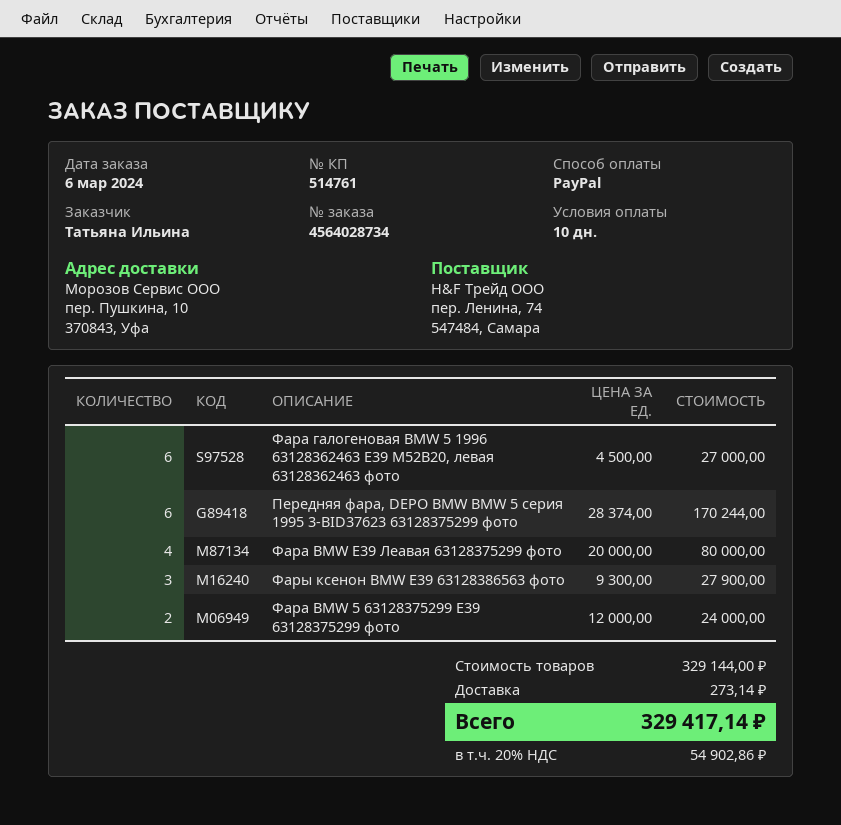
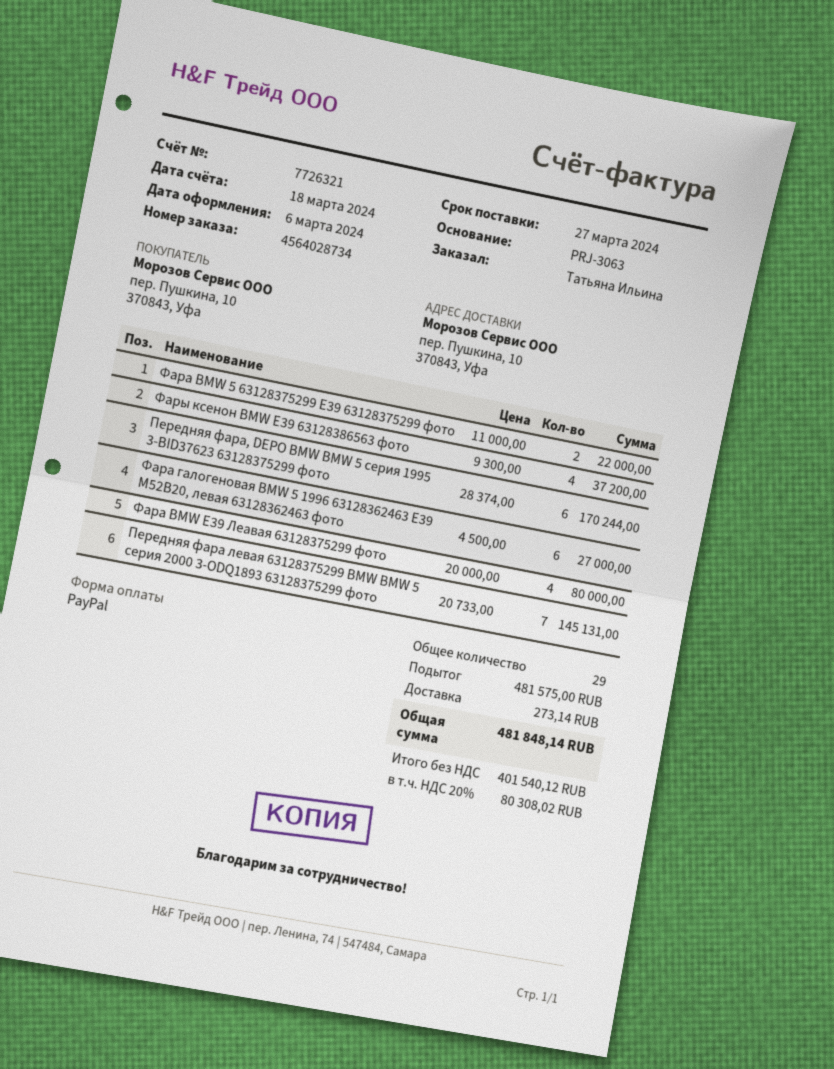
Фары ксенон BMW E39 63128386563 фото: 3 x 9300.00 = 27900.00 -> 4 x 9300.00 = 37200.00
Фара BMW 5 63128375299 E39 63128375299 фото: 2 x 12000.00 = 24000.00 -> 2 x 11000.00 = 22000.00
Передняя фара левая 63128375299 BMW BMW 5 серия 2000 3-ODQ1893 63128375299 фото: none -> 7 x 20733.00 = 145131.00
subtotal: 329144.00 -> 481575.00
tax: 20% = 54902.86 -> 20% = 80308.02
total: 329417.14 -> 481848.14

